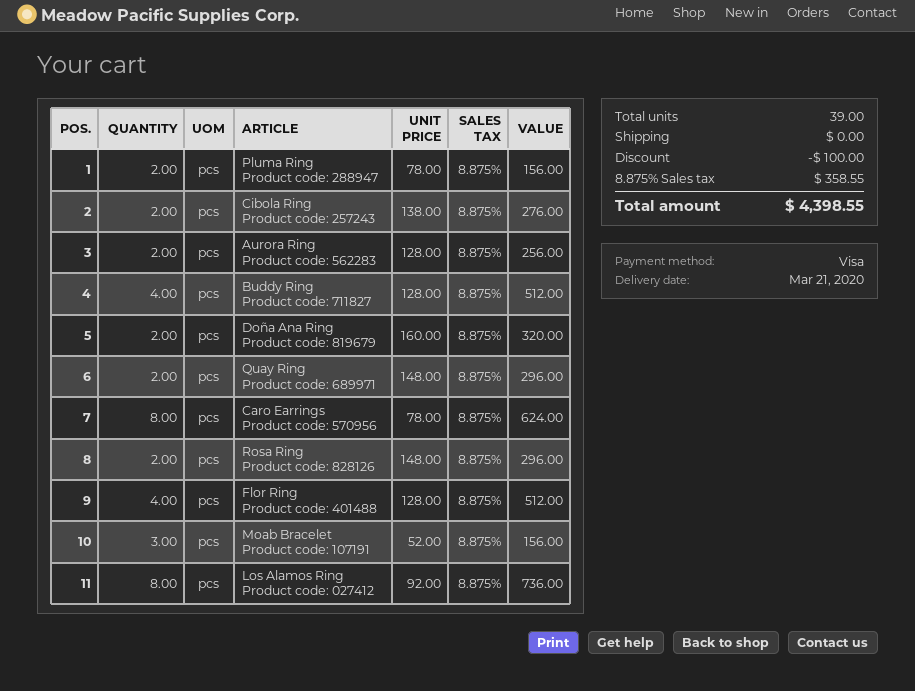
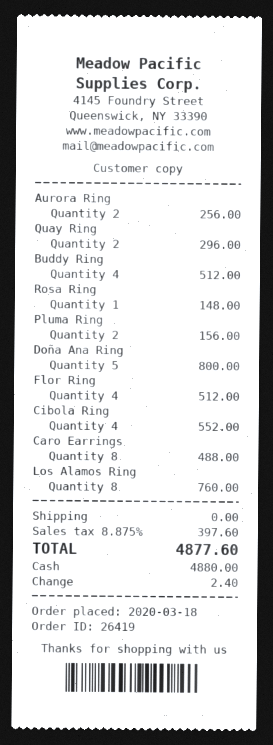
payment method: Visa -> cash
Cibola Ring: 2 for 276.00 -> 4 for 552.00
Doña Ana Ring: 2 for 320.00 -> 5 for 800.00
Caro Earrings: 8 for 624.00 -> 8 for 488.00
Rosa Ring: 2 for 296.00 -> 1 for 148.00
Moab Bracelet: 3 for 156.00 -> none
Los Alamos Ring: 8 for 736.00 -> 8 for 760.00
discount: 100.00 -> none
tax: 8.875% = 358.55 -> 8.875% = 397.60
total: 4398.55 -> 4877.60

